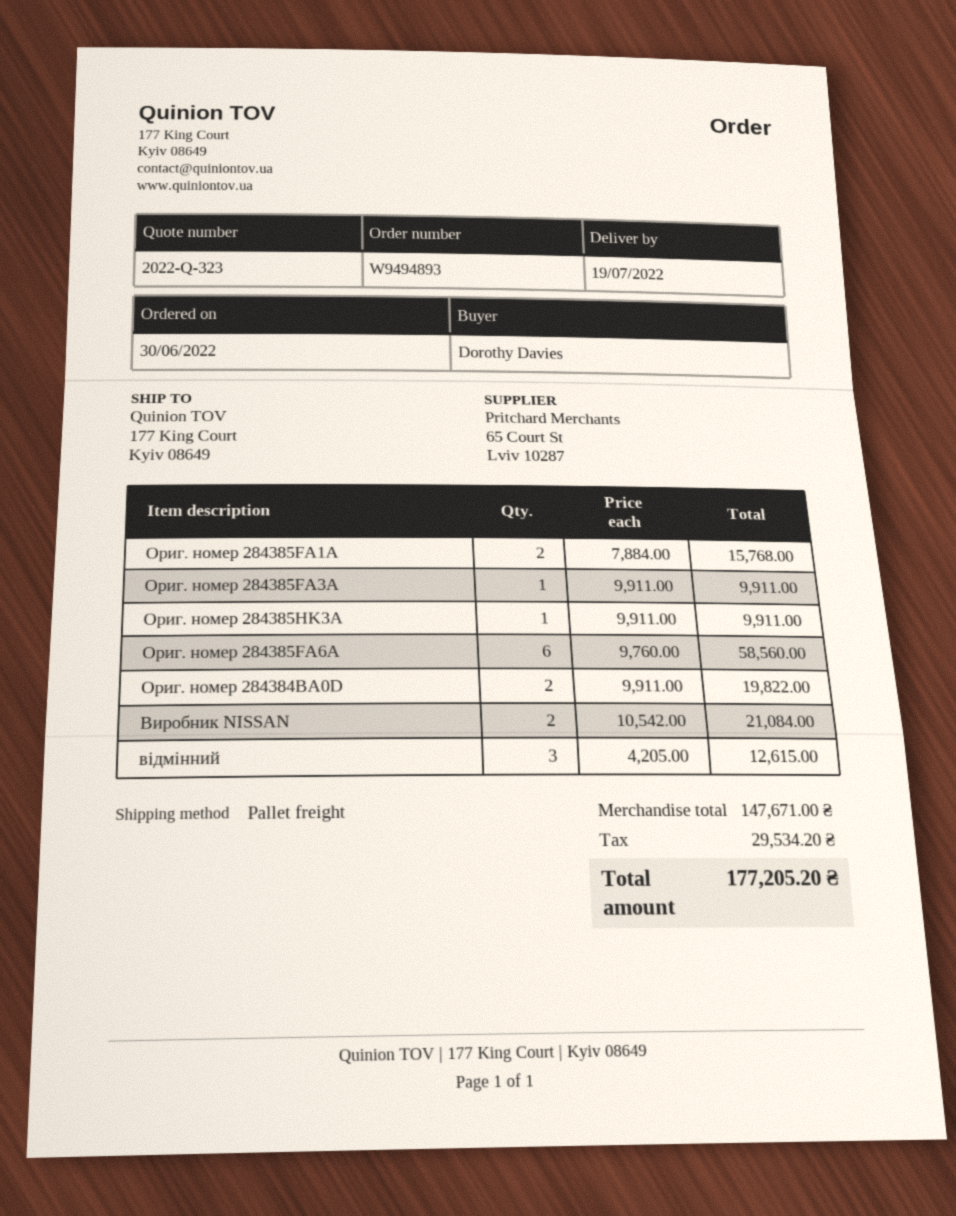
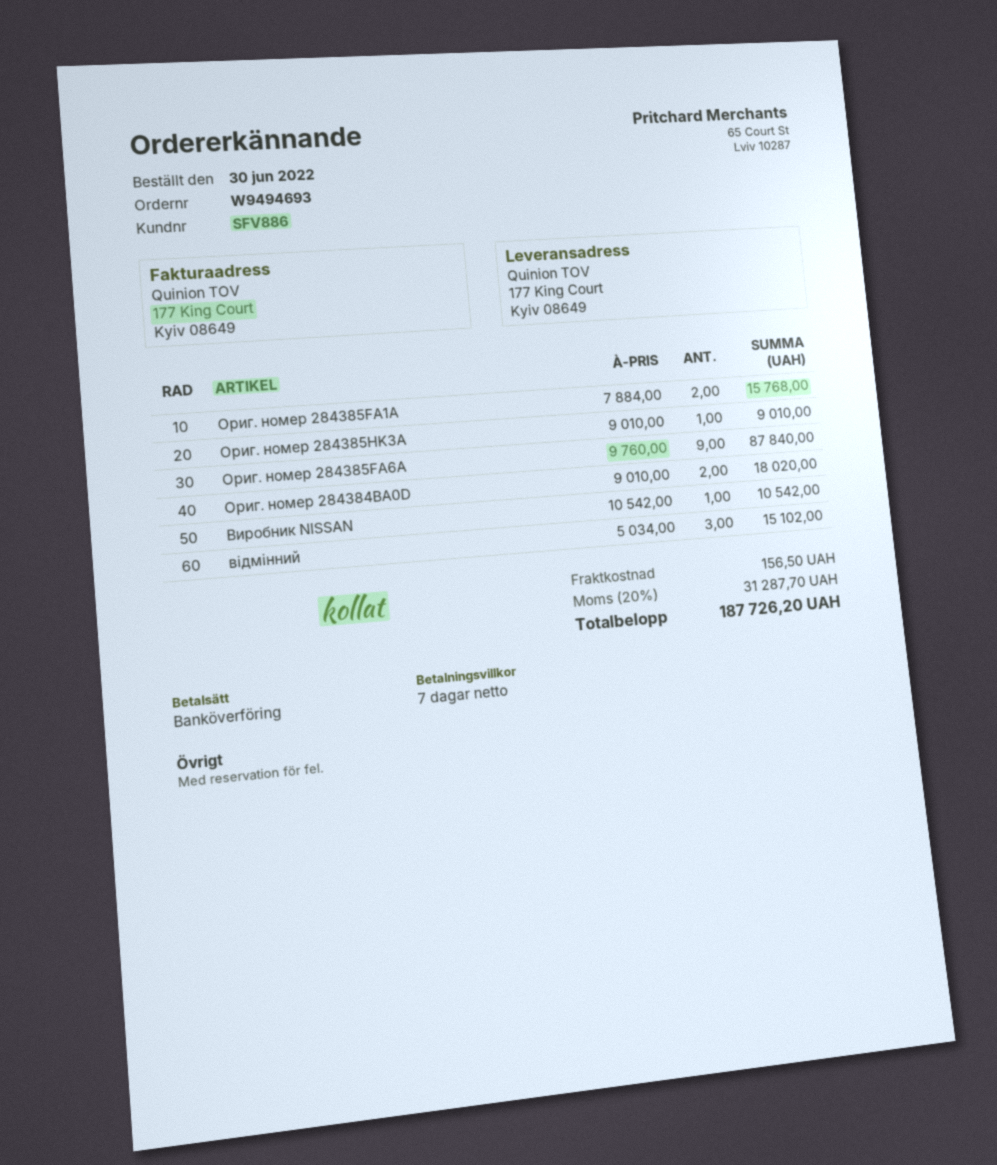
order number: W9494893 -> W9494693
Ориг. номер 284385FA3A: 1 x 9911.00 = 9911.00 -> none
Ориг. номер 284385HK3A: 1 x 9911.00 = 9911.00 -> 1 x 9010.00 = 9010.00
Ориг. номер 284385FA6A: 6 x 9760.00 = 58560.00 -> 9 x 9760.00 = 87840.00
Ориг. номер 284384BA0D: 2 x 9911.00 = 19822.00 -> 2 x 9010.00 = 18020.00
Виробник NISSAN: 2 x 10542.00 = 21084.00 -> 1 x 10542.00 = 10542.00
відмінний: 3 x 4205.00 = 12615.00 -> 3 x 5034.00 = 15102.00
shipping: none -> 156.50
tax: 29534.20 -> 31287.70
total: 177205.20 -> 187726.20

